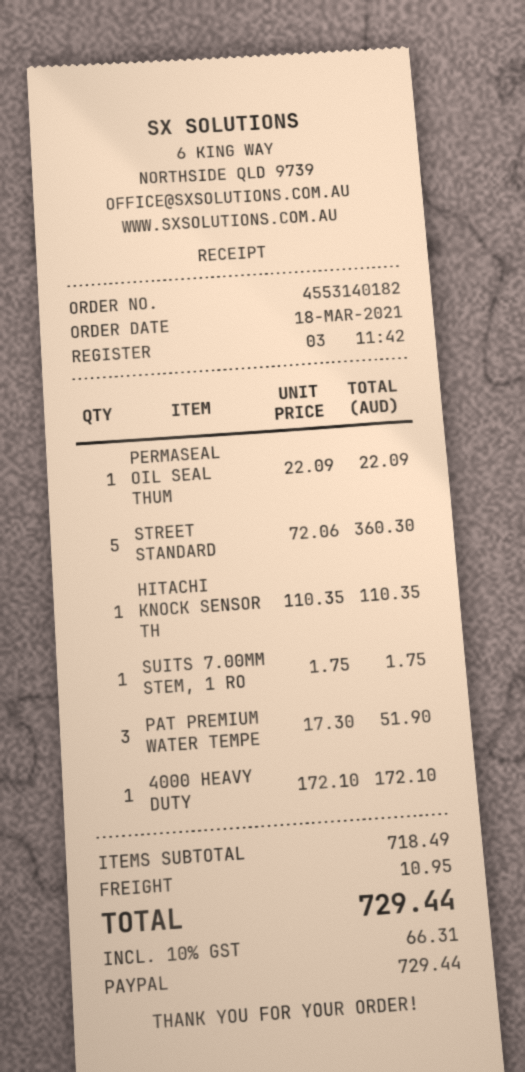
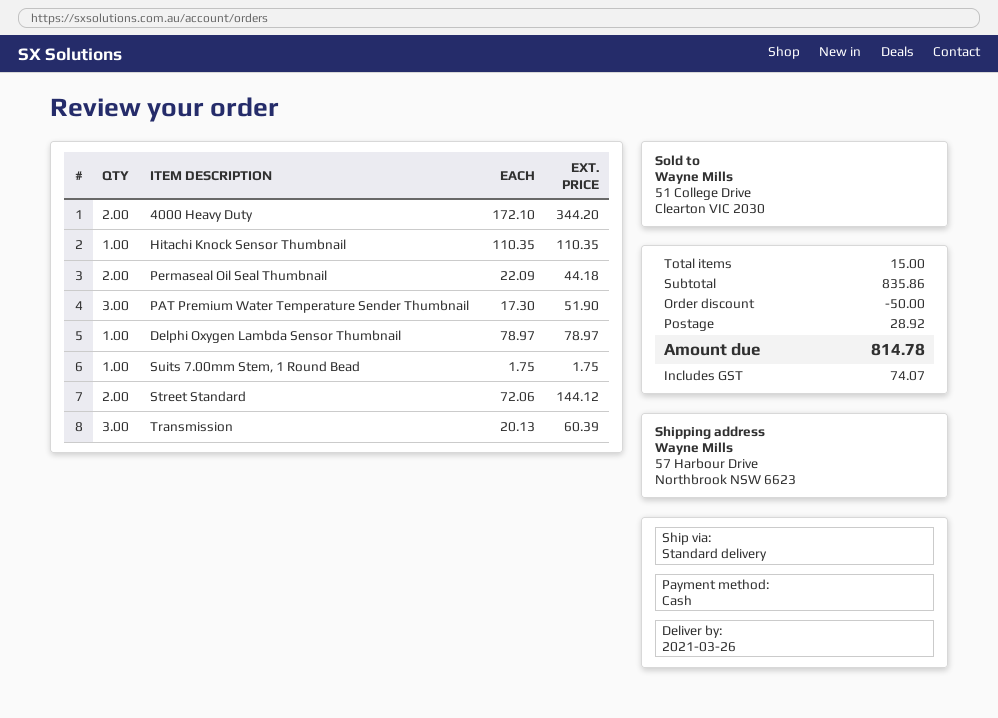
payment method: PayPal -> cash
PERMASEAL OIL SEAL THUM: 1 x 22.09 = 22.09 -> 2 x 22.09 = 44.18
STREET STANDARD: 5 x 72.06 = 360.30 -> 2 x 72.06 = 144.12
4000 HEAVY DUTY: 1 x 172.10 = 172.10 -> 2 x 172.10 = 344.20
Delphi Oxygen Lambda Sensor Thumbnail: none -> 1 x 78.97 = 78.97
Transmission: none -> 3 x 20.13 = 60.39
subtotal: 718.49 -> 835.86
discount: none -> 50.00
shipping: 10.95 -> 28.92
tax: 66.31 -> 74.07
total: 729.44 -> 814.78

